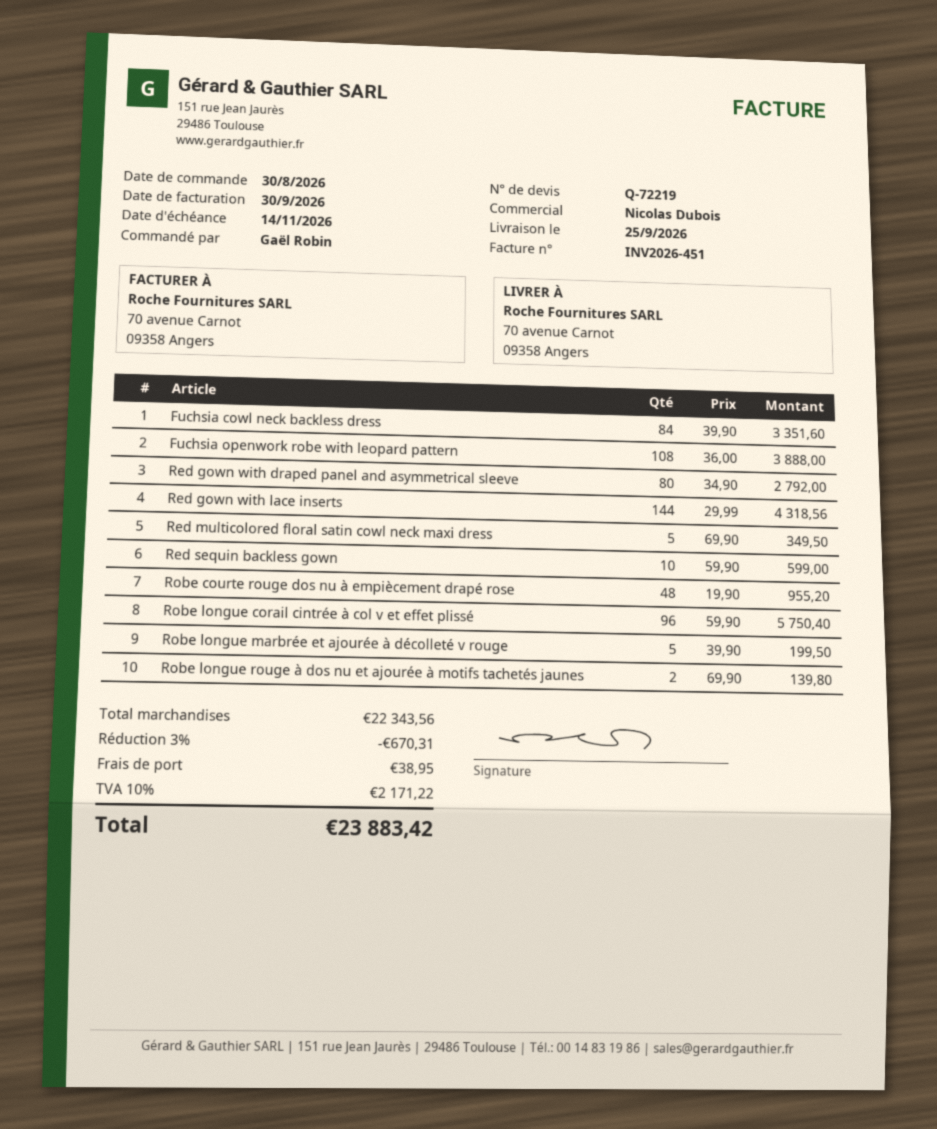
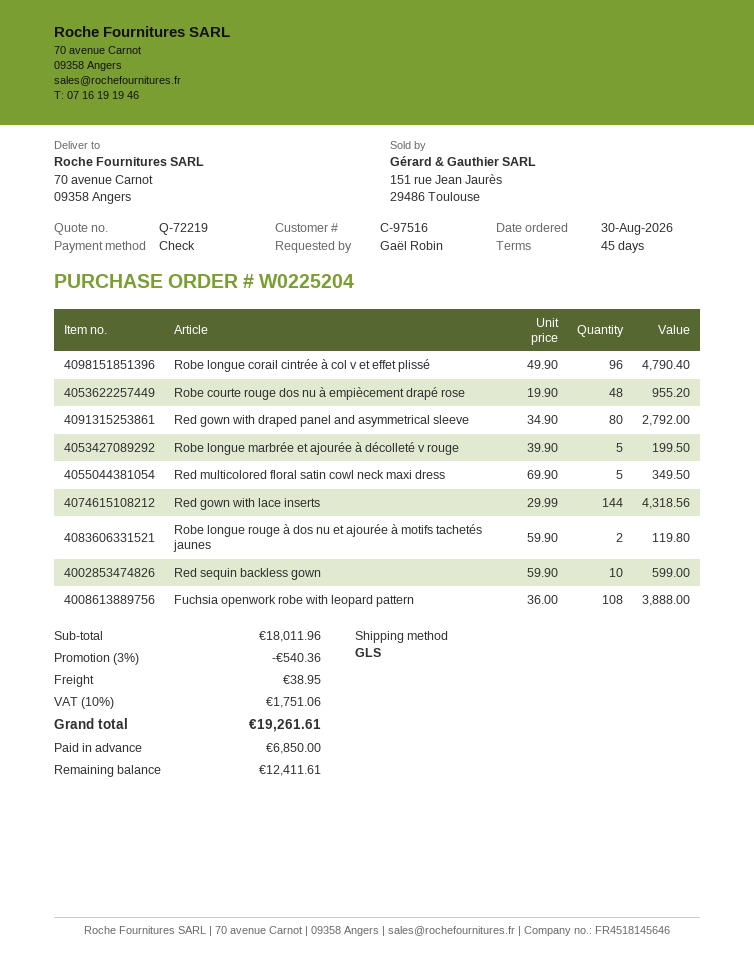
Fuchsia cowl neck backless dress: 84 x 39.90 = 3351.60 -> none
Robe longue corail cintrée à col v et effet plissé: 96 x 59.90 = 5750.40 -> 96 x 49.90 = 4790.40
Robe longue rouge à dos nu et ajourée à motifs tachetés jaunes: 2 x 69.90 = 139.80 -> 2 x 59.90 = 119.80
subtotal: 22343.56 -> 18011.96
discount: 3% = 670.31 -> 3% = 540.36
tax: 10% = 2171.22 -> 10% = 1751.06
total: 23883.42 -> 19261.61

